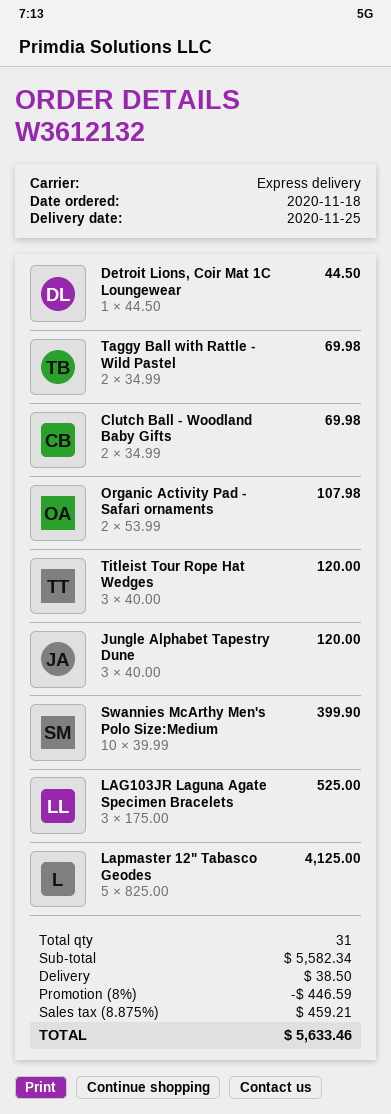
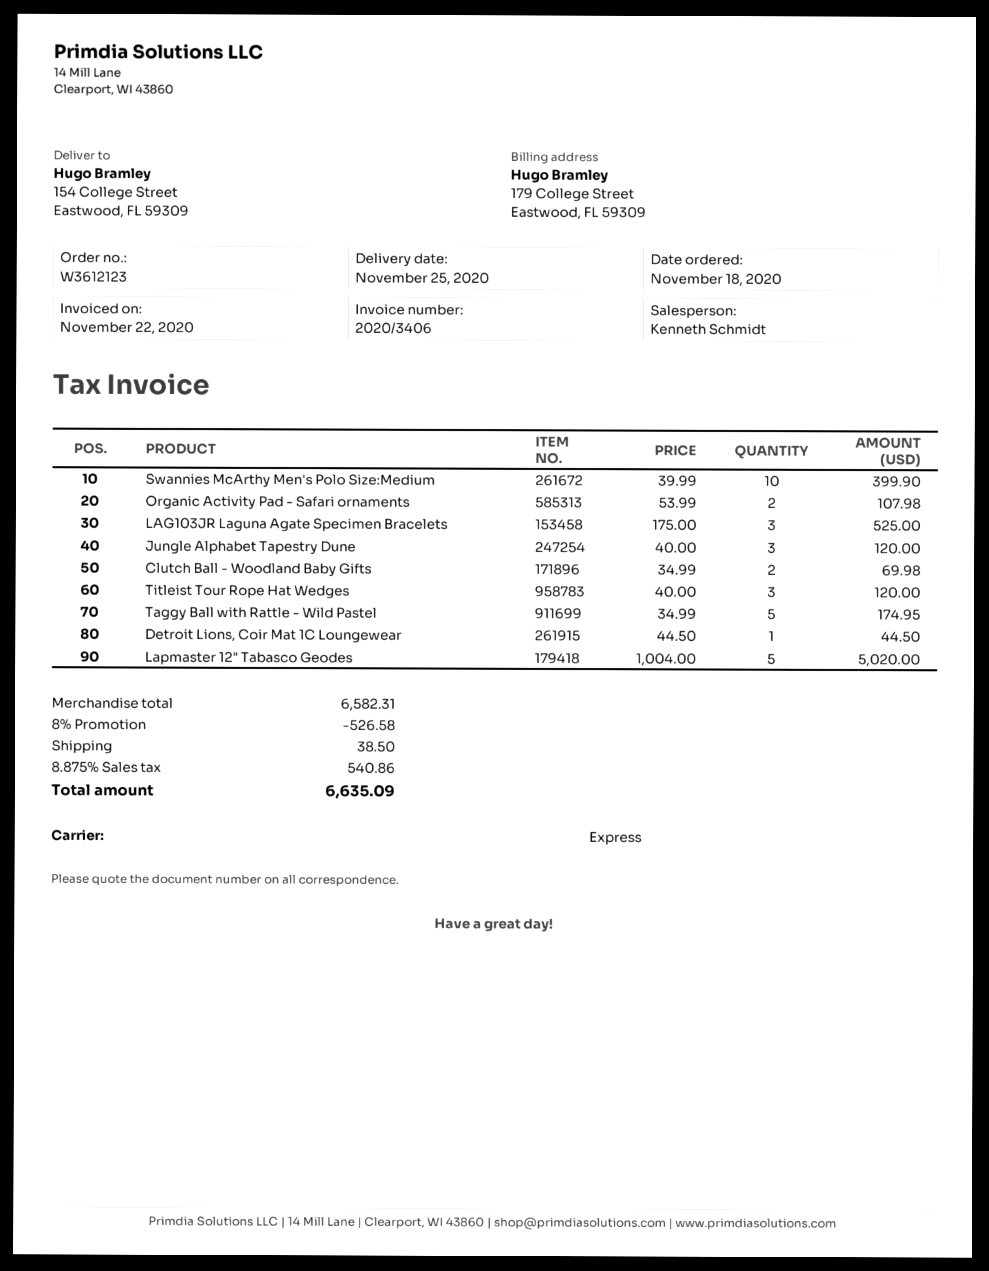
order number: W3612132 -> W3612123
Taggy Ball with Rattle - Wild Pastel: 2 x 34.99 = 69.98 -> 5 x 34.99 = 174.95
Lapmaster 12" Tabasco Geodes: 5 x 825.00 = 4125.00 -> 5 x 1004.00 = 5020.00
subtotal: 5582.34 -> 6582.31
discount: 8% = 446.59 -> 8% = 526.58
tax: 8.875% = 459.21 -> 8.875% = 540.86
total: 5633.46 -> 6635.09

